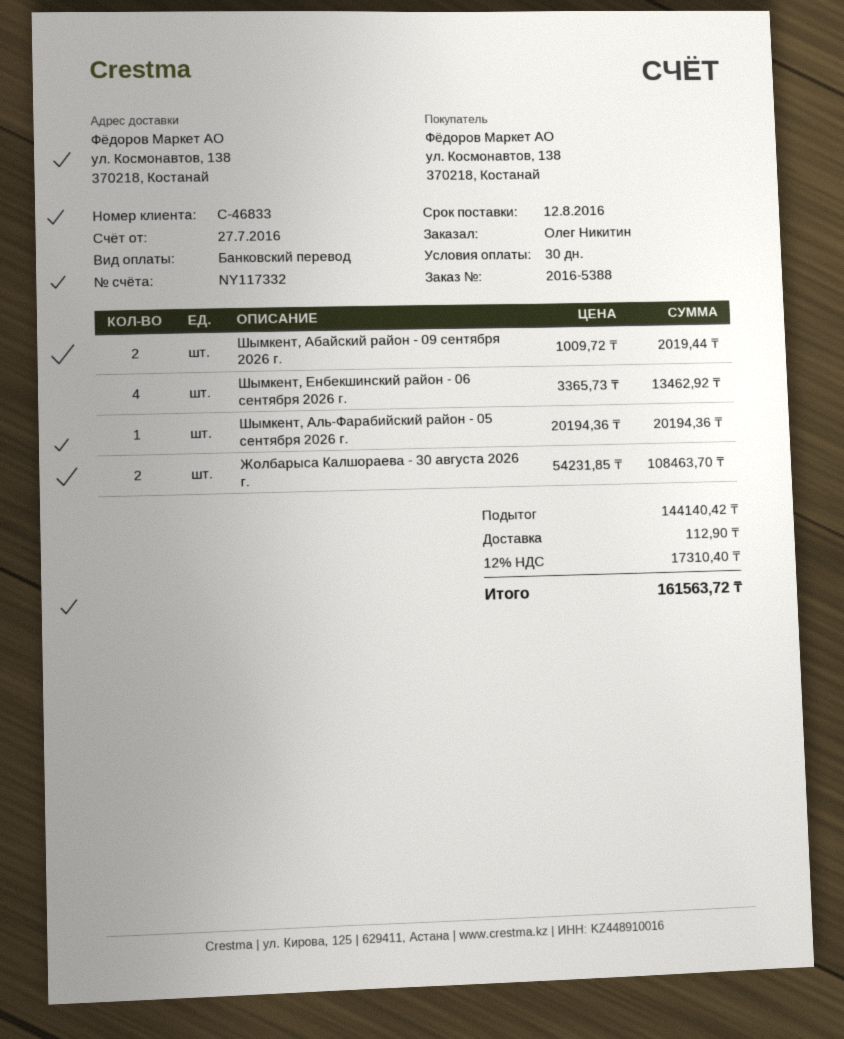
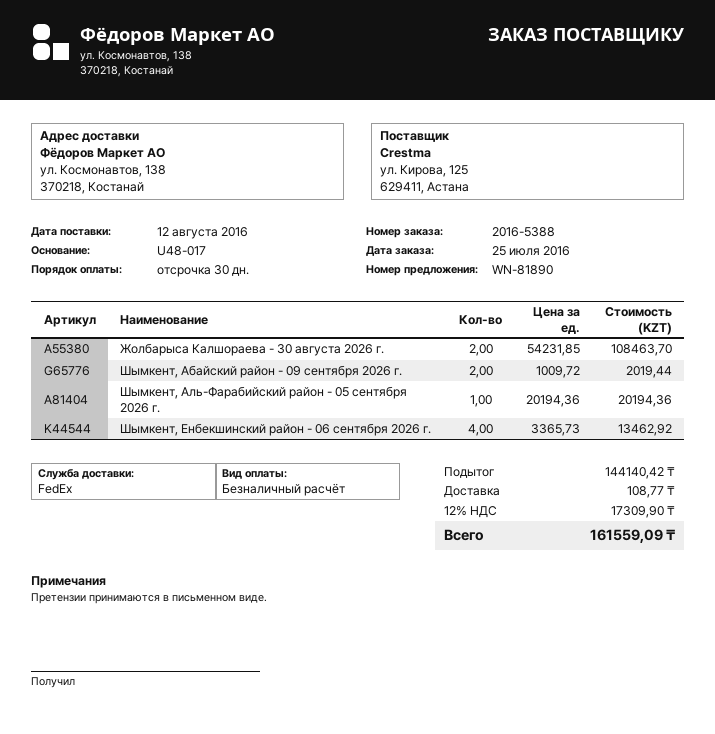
shipping: 112.90 -> 108.77
tax: 12% = 17310.40 -> 12% = 17309.90
total: 161563.72 -> 161559.09

